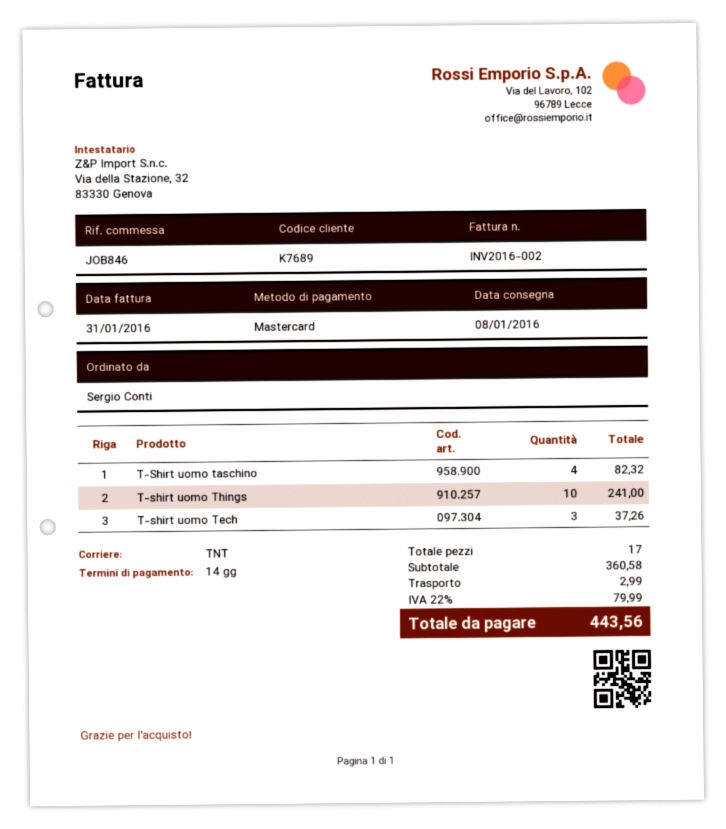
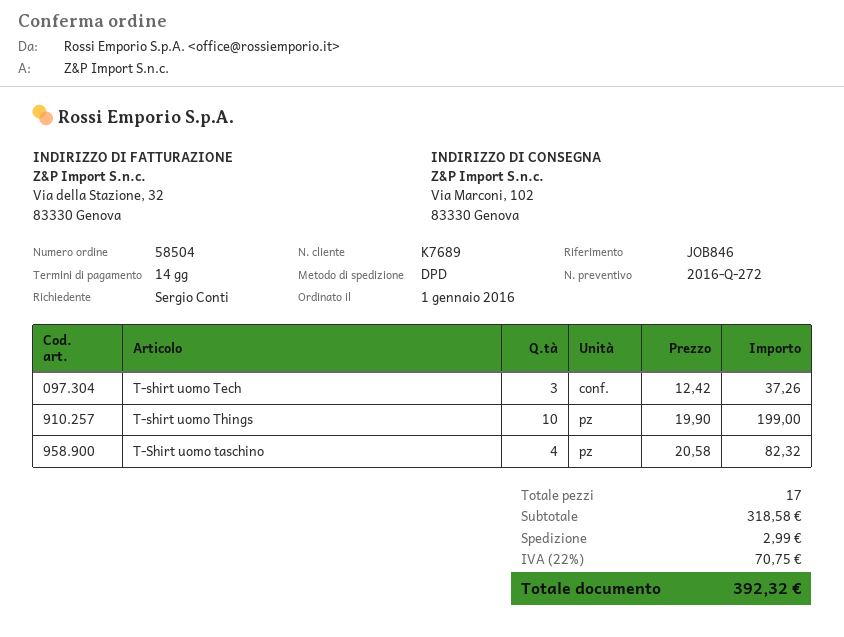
shipping method: TNT -> DPD
T-shirt uomo Things: 10 for 241.00 -> 10 for 199.00
subtotal: 360.58 -> 318.58
tax: 22% = 79.99 -> 22% = 70.75
total: 443.56 -> 392.32

